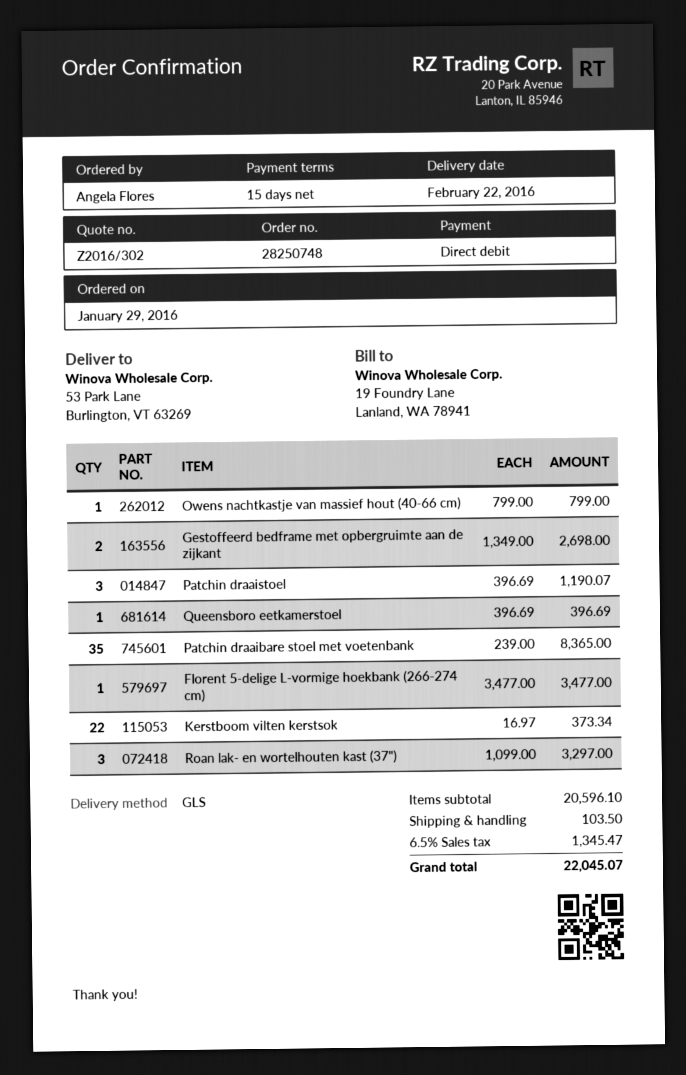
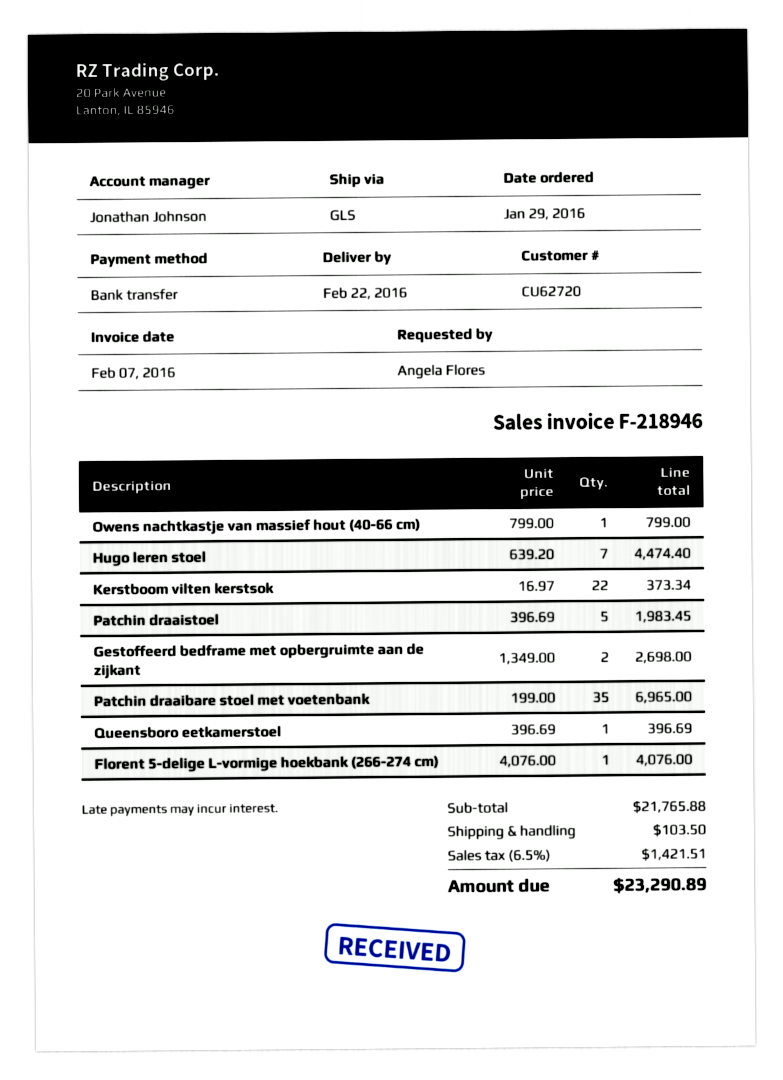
payment method: direct debit -> bank transfer
Patchin draaistoel: 3 x 396.69 = 1190.07 -> 5 x 396.69 = 1983.45
Patchin draaibare stoel met voetenbank: 35 x 239.00 = 8365.00 -> 35 x 199.00 = 6965.00
Florent 5-delige L-vormige hoekbank (266-274 cm): 1 x 3477.00 = 3477.00 -> 1 x 4076.00 = 4076.00
Roan lak- en wortelhouten kast (37"): 3 x 1099.00 = 3297.00 -> none
Hugo leren stoel: none -> 7 x 639.20 = 4474.40
subtotal: 20596.10 -> 21765.88
tax: 6.5% = 1345.47 -> 6.5% = 1421.51
total: 22045.07 -> 23290.89

